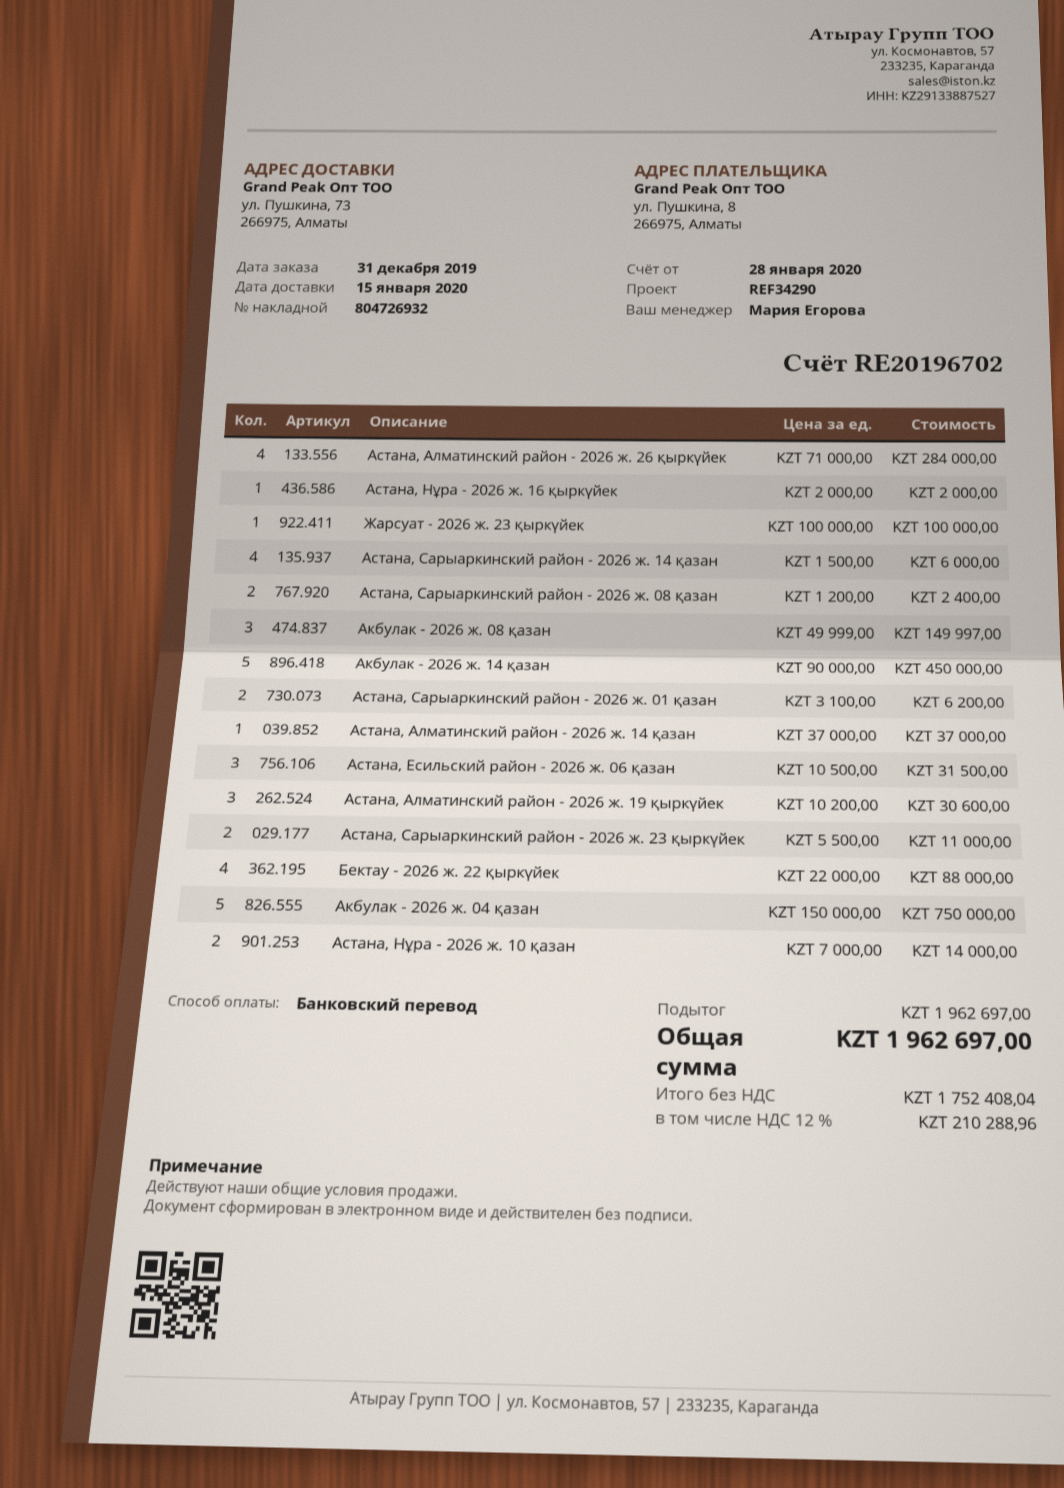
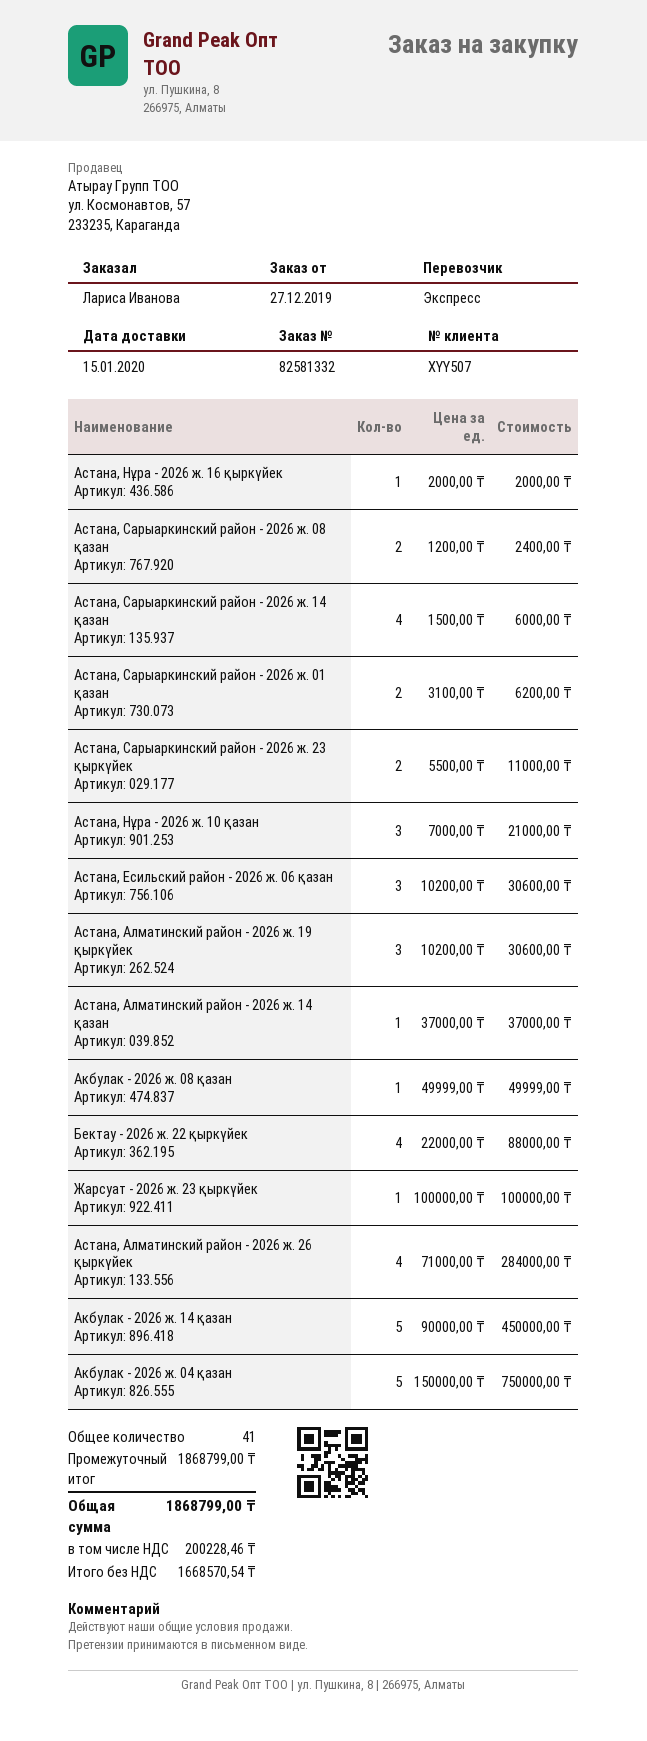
order date: 2019-12-31 -> 2019-12-27
Акбулак - 2026 ж. 08 қазан: 3 x 49999.00 = 149997.00 -> 1 x 49999.00 = 49999.00
Астана, Есильский район - 2026 ж. 06 қазан: 3 x 10500.00 = 31500.00 -> 3 x 10200.00 = 30600.00
Астана, Нұра - 2026 ж. 10 қазан: 2 x 7000.00 = 14000.00 -> 3 x 7000.00 = 21000.00
subtotal: 1962697.00 -> 1868799.00
net: 1752408.04 -> 1668570.54
tax: 210288.96 -> 200228.46
total: 1962697.00 -> 1868799.00

